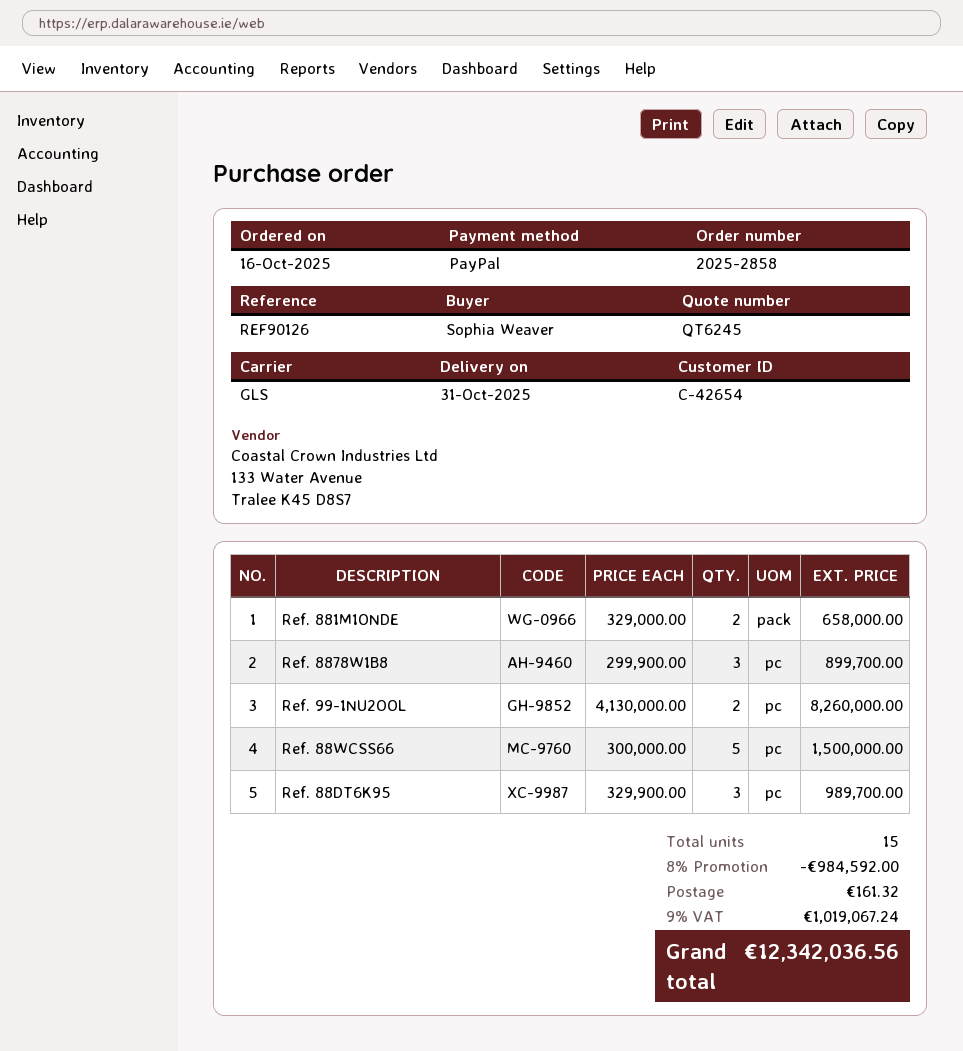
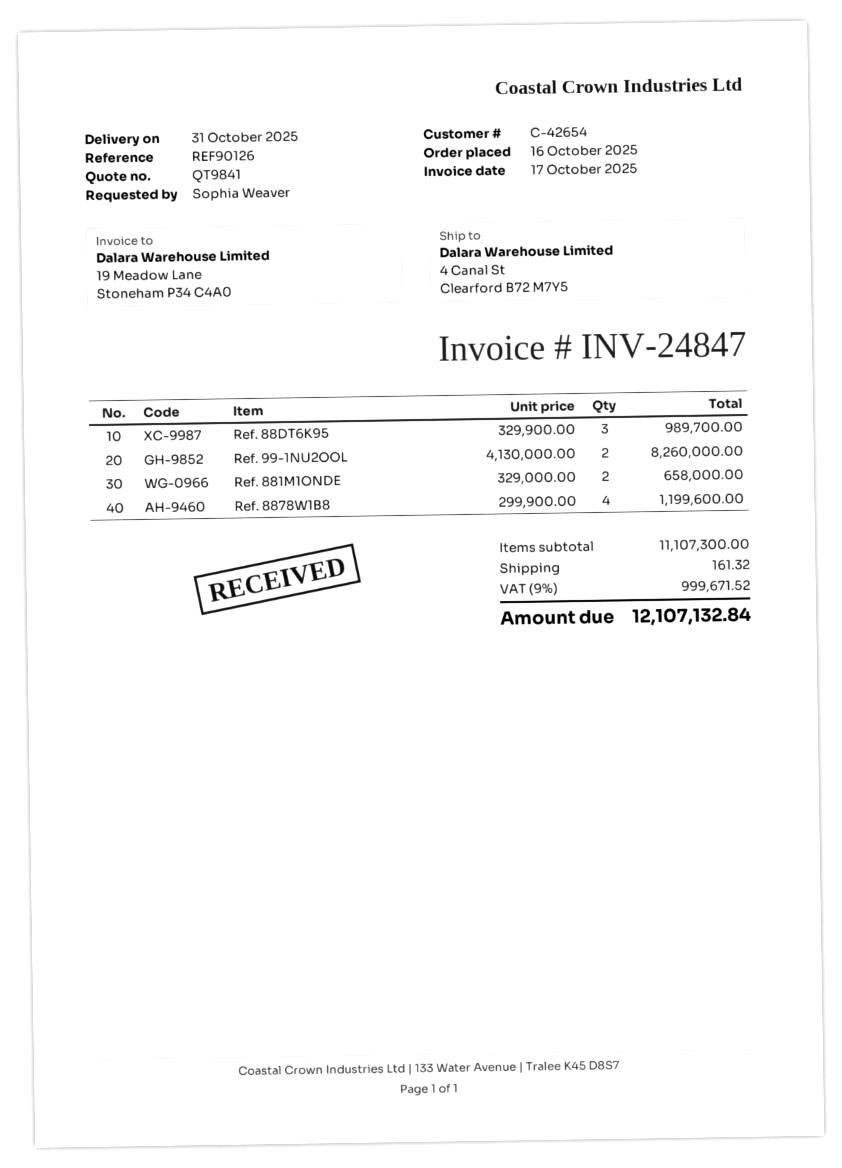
quote number: QT6245 -> QT9841
Ref. 8878W1B8: 3 x 299900.00 = 899700.00 -> 4 x 299900.00 = 1199600.00
Ref. 88WCSS66: 5 x 300000.00 = 1500000.00 -> none
discount: 8% = 984592.00 -> none
tax: 9% = 1019067.24 -> 9% = 999671.52
total: 12342036.56 -> 12107132.84

